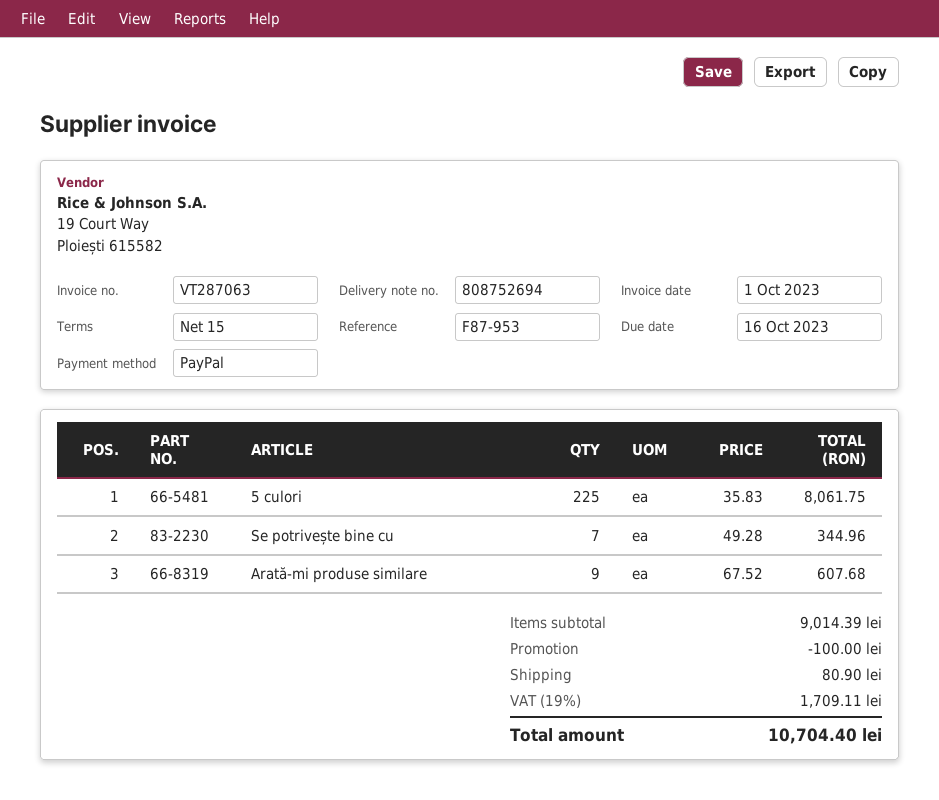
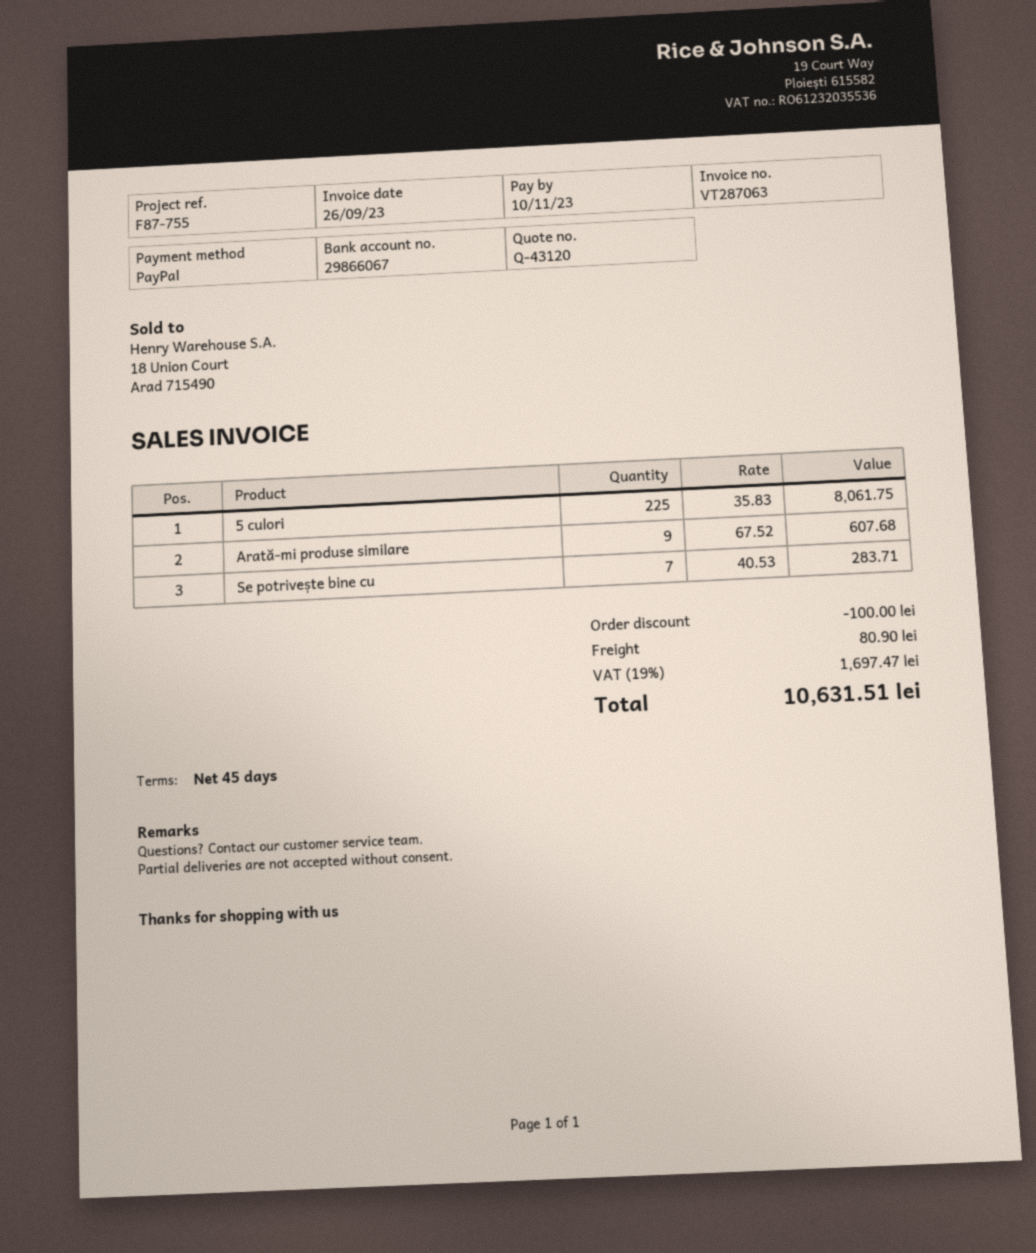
invoice date: 2023-10-01 -> 2023-09-26
payment terms: 15 days -> 45 days
due date: 2023-10-16 -> 2023-11-10
reference: F87-953 -> F87-755
Se potrivește bine cu: 7 x 49.28 = 344.96 -> 7 x 40.53 = 283.71
tax: 19% = 1709.11 -> 19% = 1697.47
total: 10704.40 -> 10631.51

